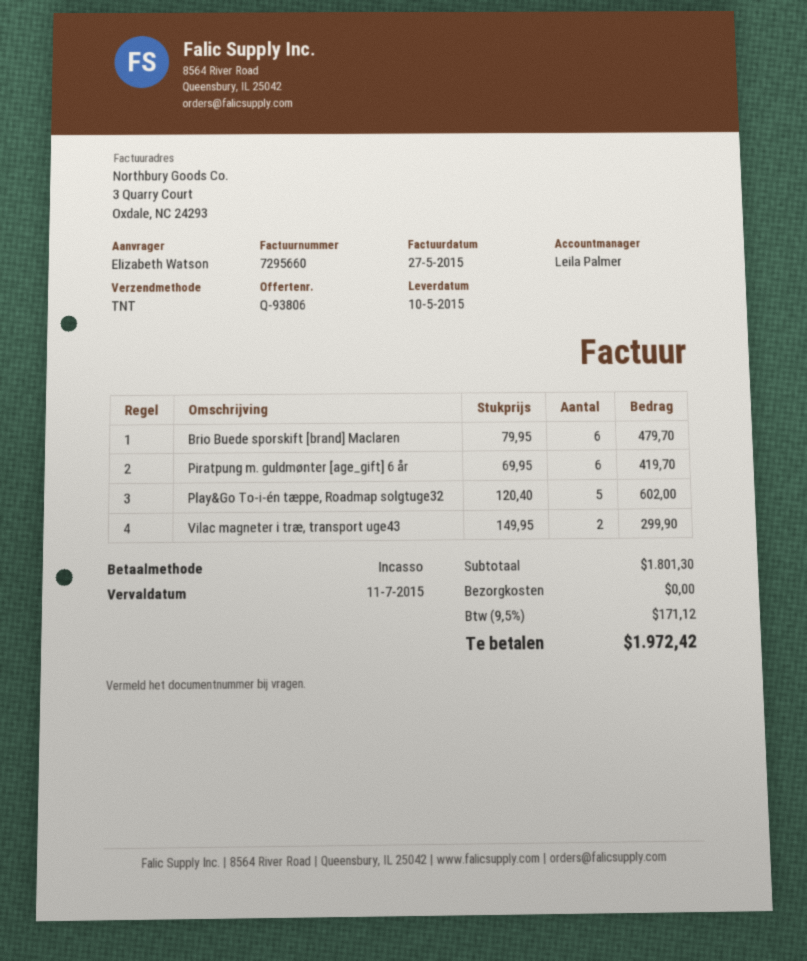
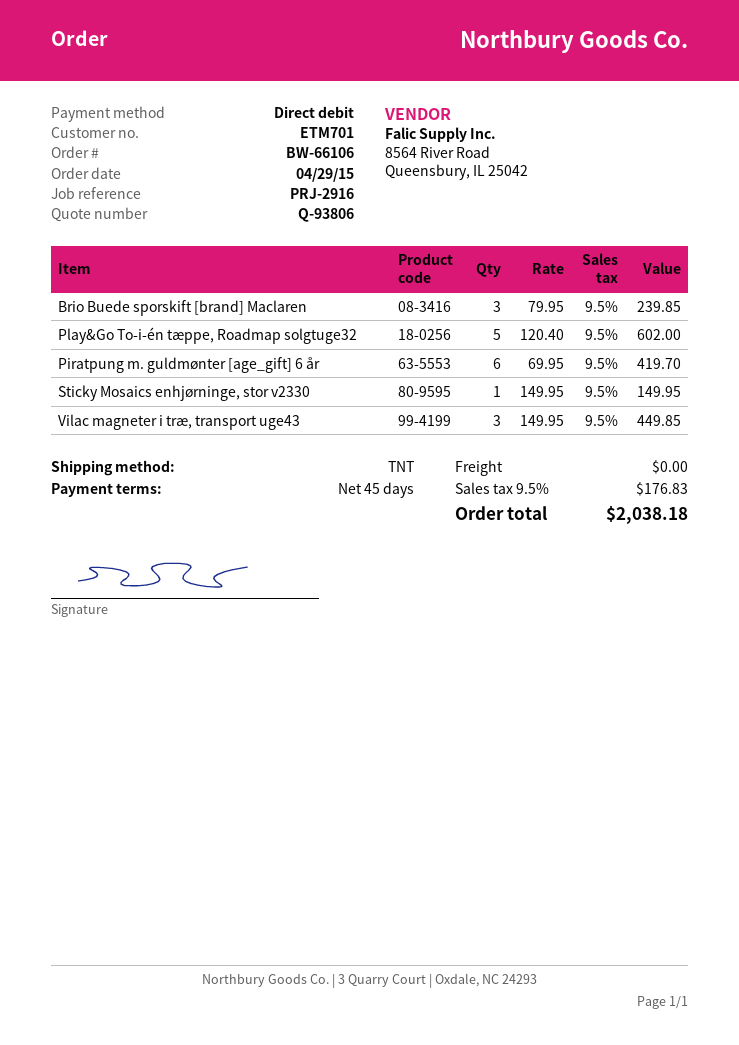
Brio Buede sporskift [brand] Maclaren: 6 x 79.95 = 479.70 -> 3 x 79.95 = 239.85
Vilac magneter i træ, transport uge43: 2 x 149.95 = 299.90 -> 3 x 149.95 = 449.85
Sticky Mosaics enhjørninge, stor v2330: none -> 1 x 149.95 = 149.95
tax: 9.5% = 171.12 -> 9.5% = 176.83
total: 1972.42 -> 2038.18

